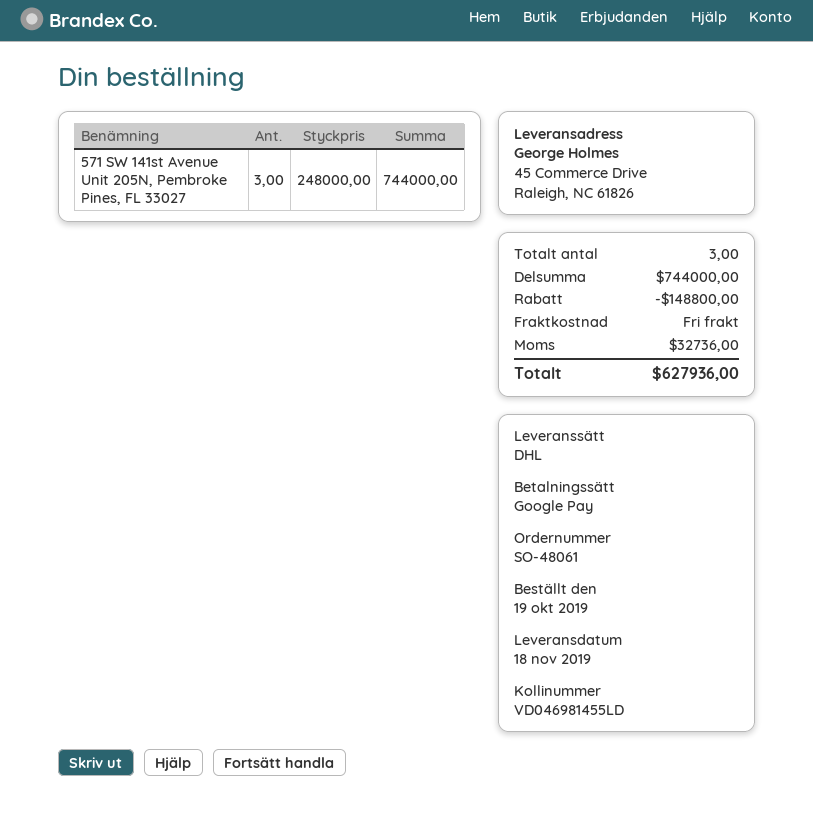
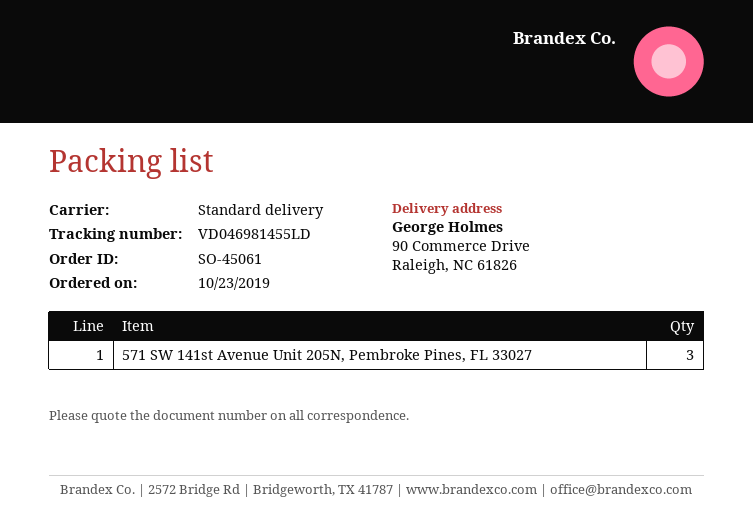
order number: SO-48061 -> SO-45061
order date: 2019-10-19 -> 2019-10-23
shipping method: DHL -> standard
ship to: 45 Commerce Drive, Raleigh, NC 61826 -> 90 Commerce Drive, Raleigh, NC 61826

